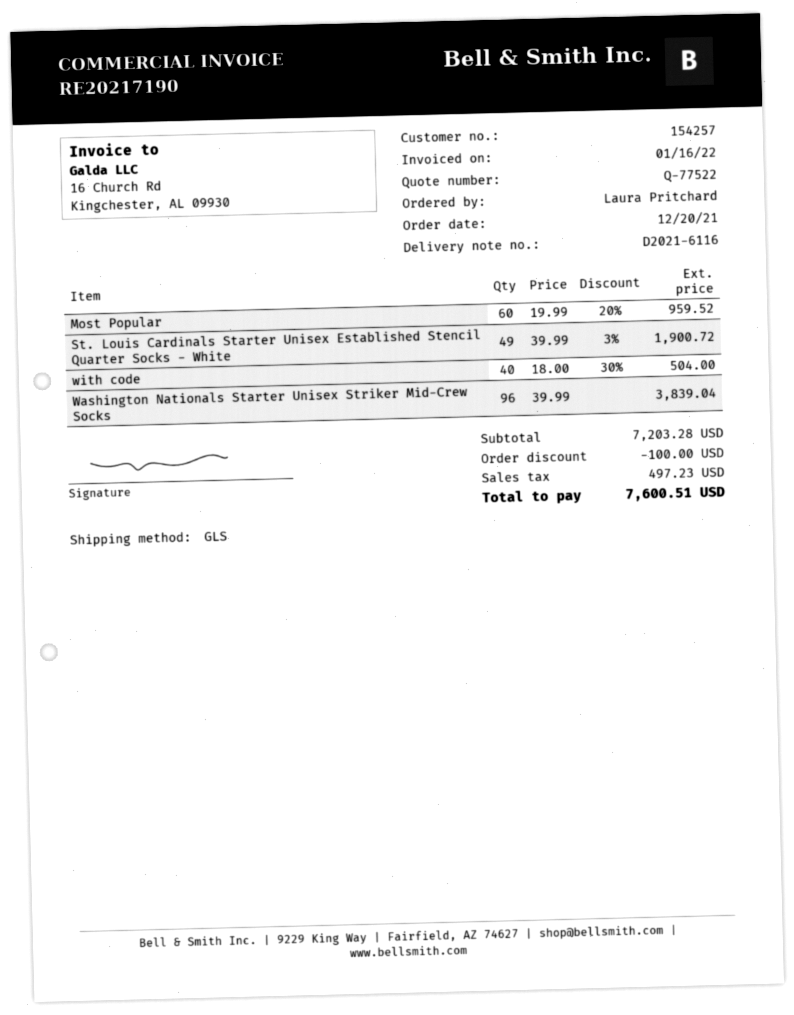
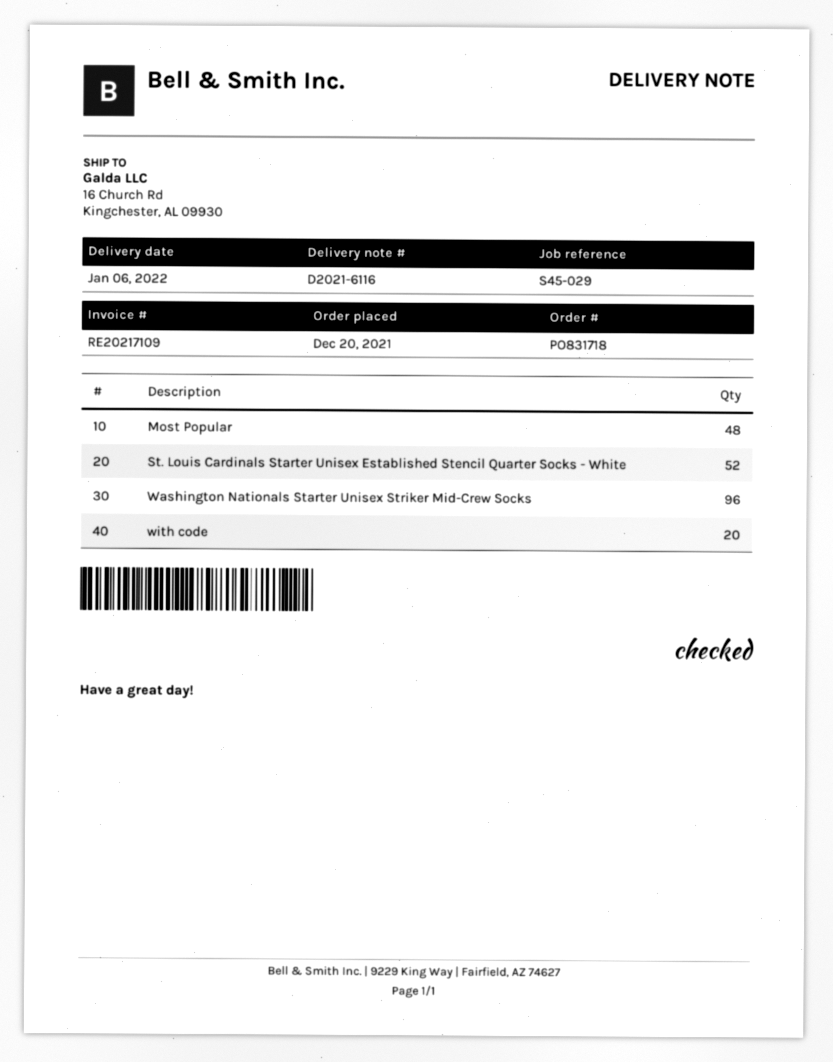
invoice number: RE20217190 -> RE20217109
Most Popular: 60 -> 48
St. Louis Cardinals Starter Unisex Established Stencil Quarter Socks - White: 49 -> 52
with code: 40 -> 20

